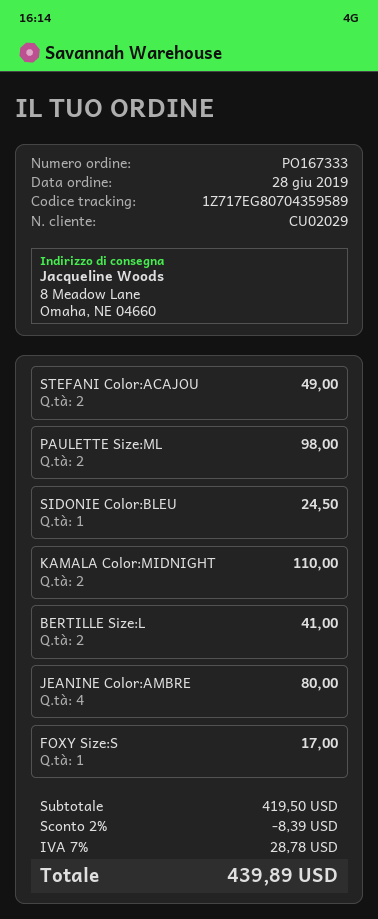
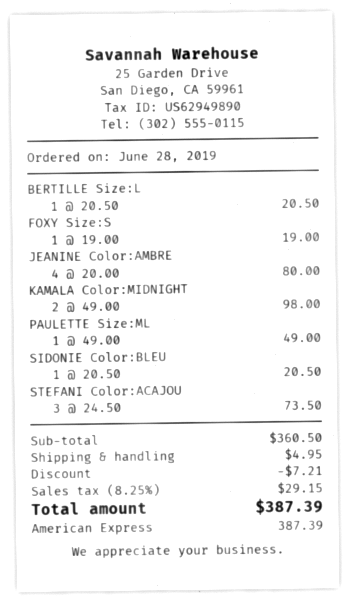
STEFANI Color:ACAJOU: 2 for 49.00 -> 3 for 73.50
PAULETTE Size:ML: 2 for 98.00 -> 1 for 49.00
SIDONIE Color:BLEU: 1 for 24.50 -> 1 for 20.50
KAMALA Color:MIDNIGHT: 2 for 110.00 -> 2 for 98.00
BERTILLE Size:L: 2 for 41.00 -> 1 for 20.50
FOXY Size:S: 1 for 17.00 -> 1 for 19.00
subtotal: 419.50 -> 360.50
discount: 8.39 -> 7.21
shipping: none -> 4.95
tax: 7% = 28.78 -> 8.25% = 29.15
total: 439.89 -> 387.39

